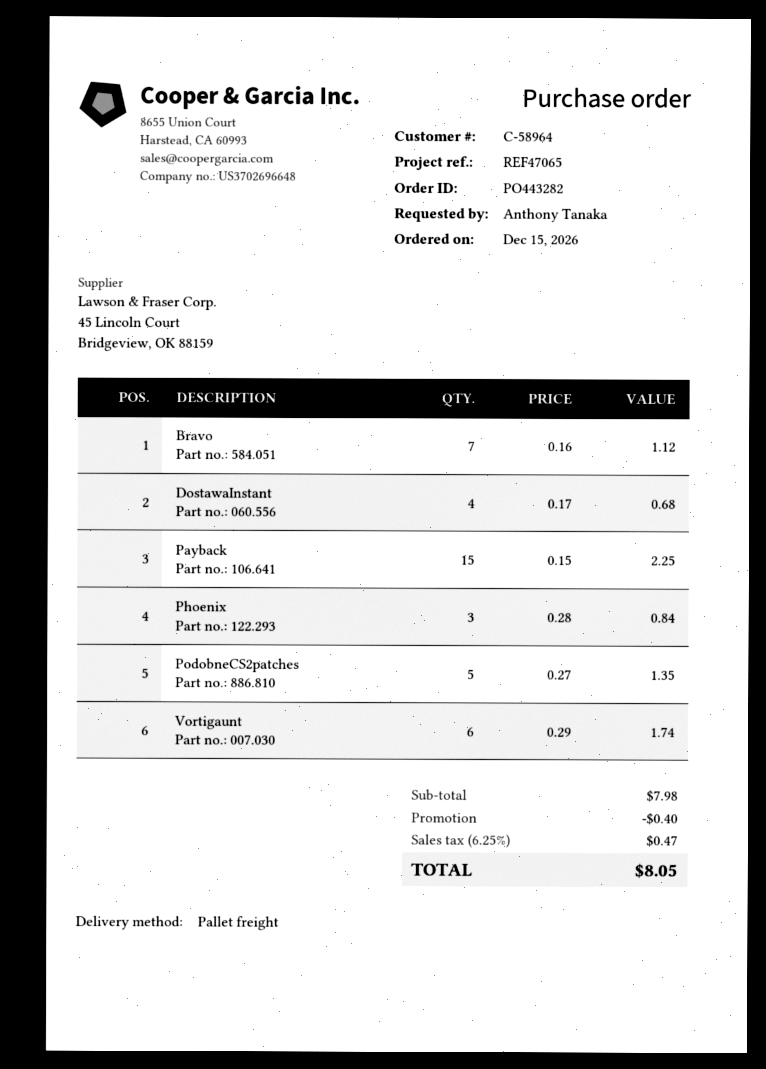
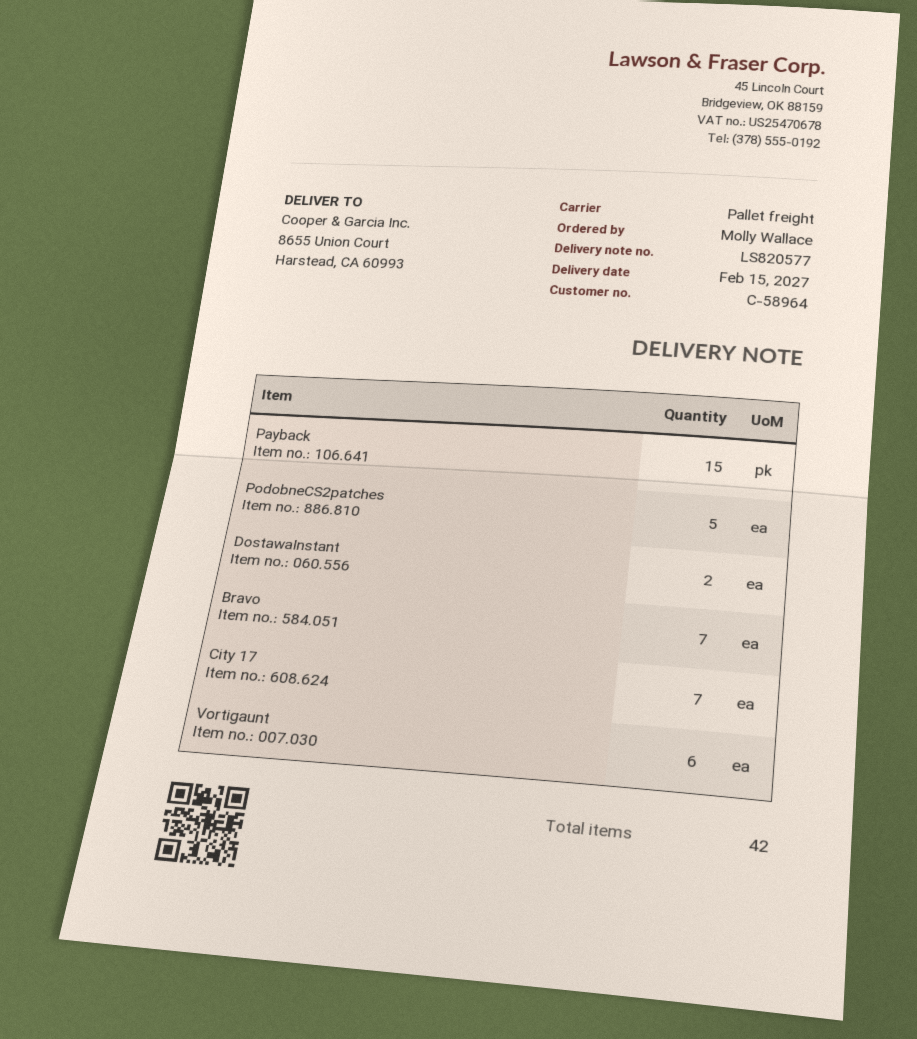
ordered by: Anthony Tanaka -> Molly Wallace
DostawaInstant: 4 -> 2
Phoenix: 3 -> none
City 17: none -> 7

